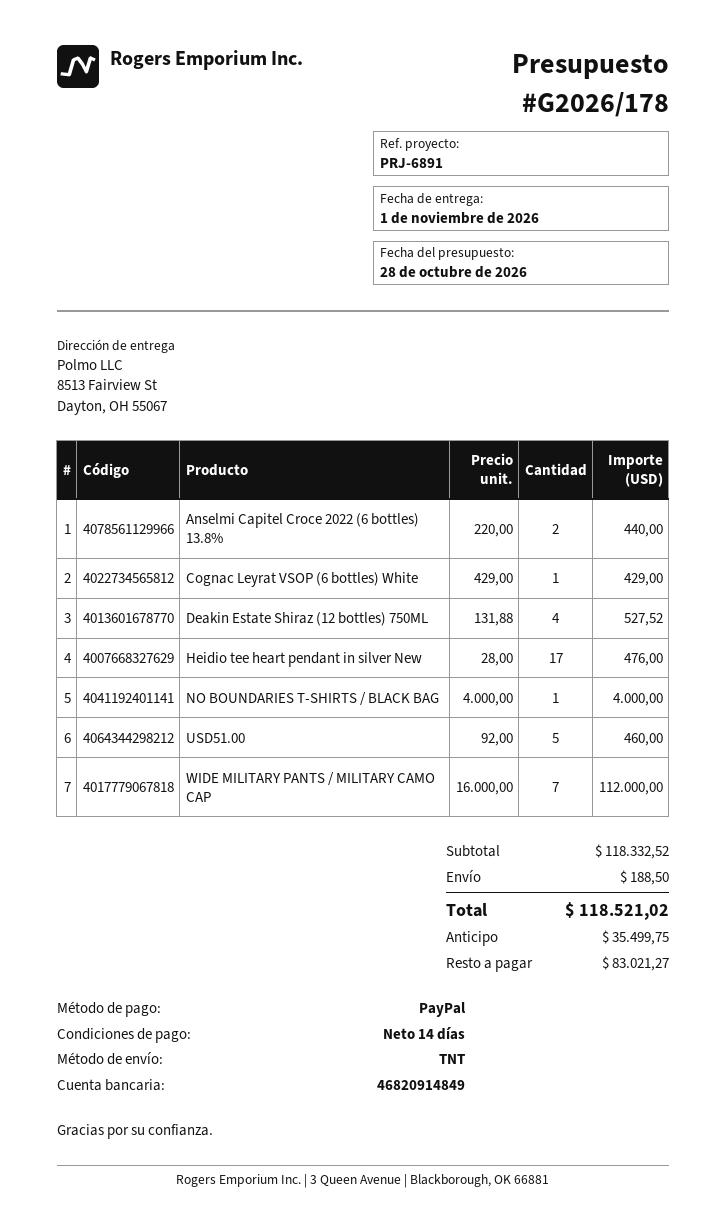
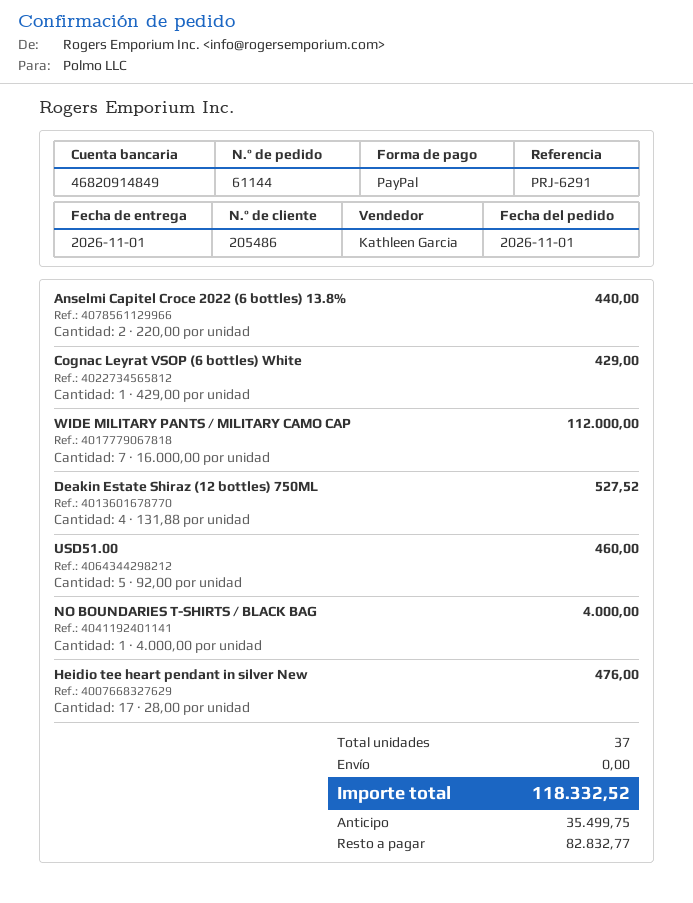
reference: PRJ-6891 -> PRJ-6291
shipping: 188.50 -> 0.00
total: 118521.02 -> 118332.52
balance: 83021.27 -> 82832.77

